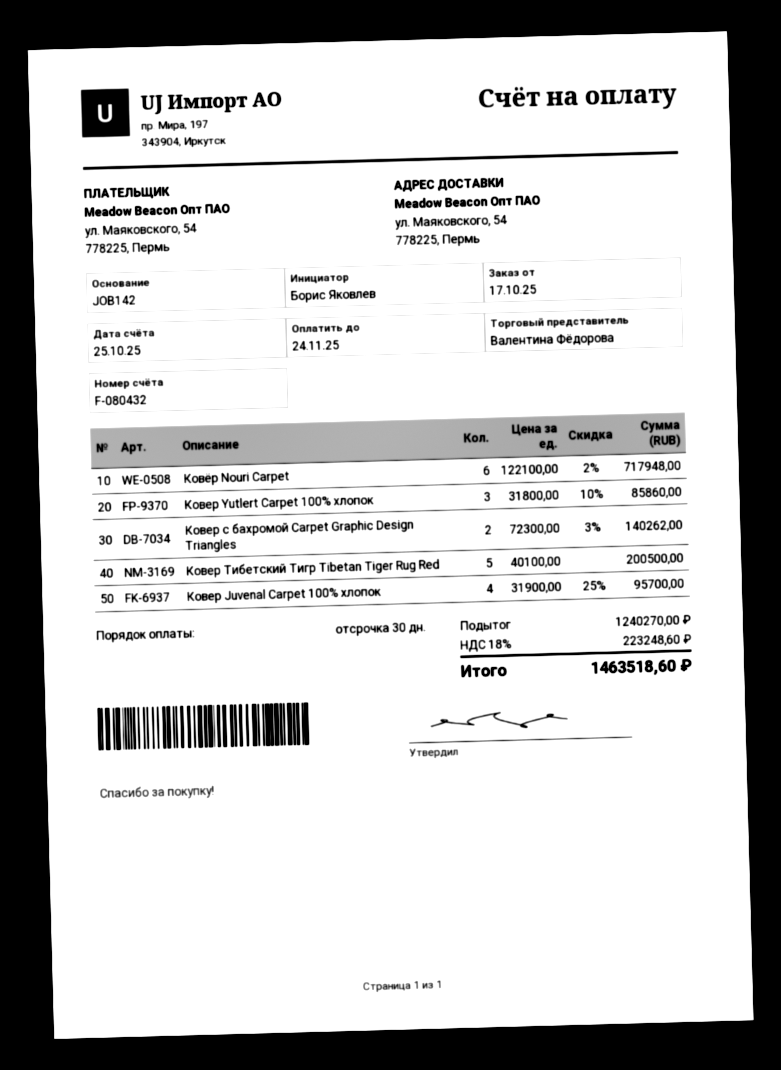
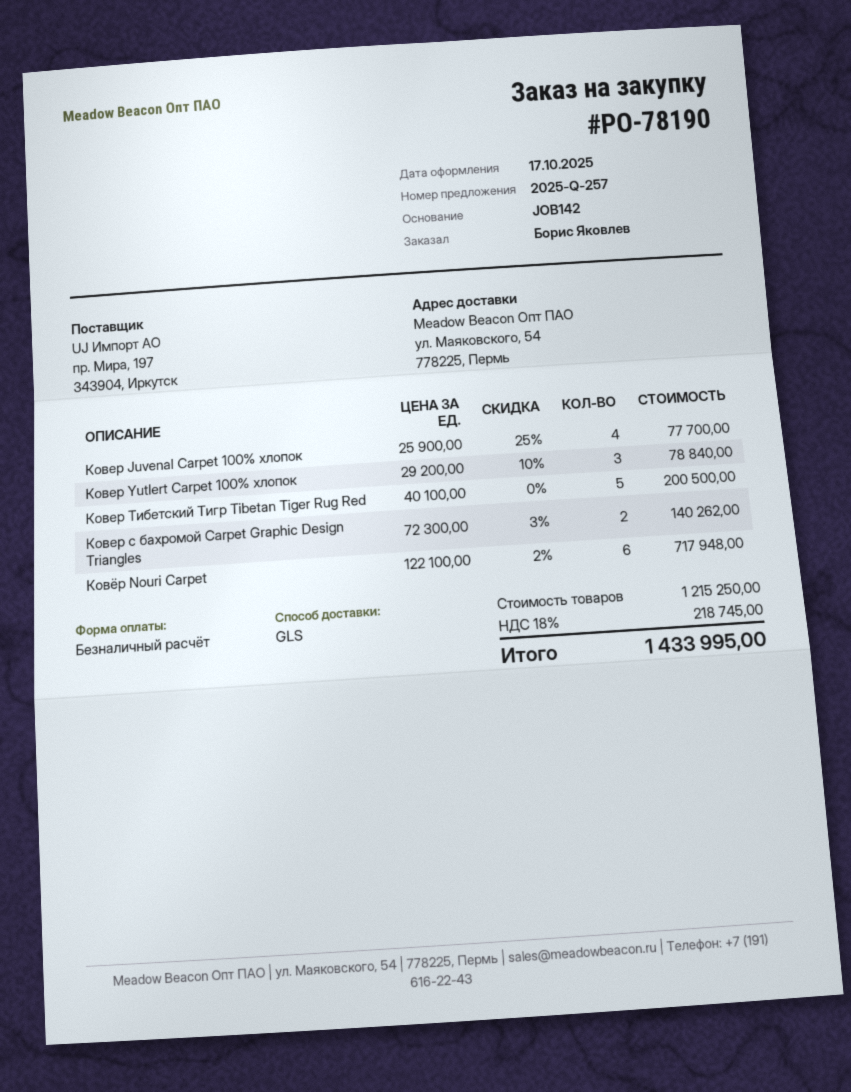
Ковер Yutlert Carpet 100% хлопок: 3 x 31800.00 - 10% = 85860.00 -> 3 x 29200.00 - 10% = 78840.00
Ковер Juvenal Carpet 100% хлопок: 4 x 31900.00 - 25% = 95700.00 -> 4 x 25900.00 - 25% = 77700.00
subtotal: 1240270.00 -> 1215250.00
tax: 18% = 223248.60 -> 18% = 218745.00
total: 1463518.60 -> 1433995.00

